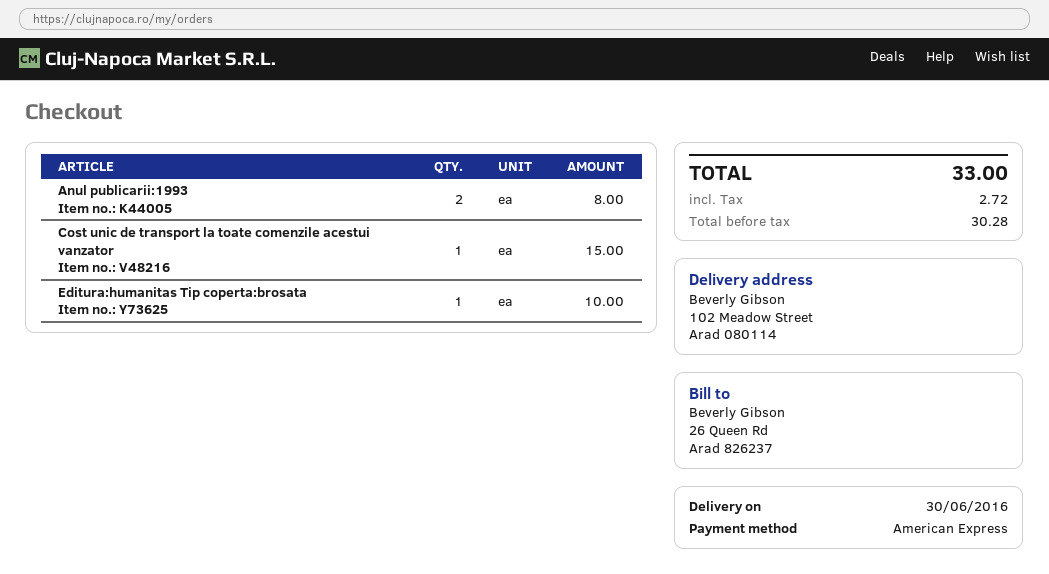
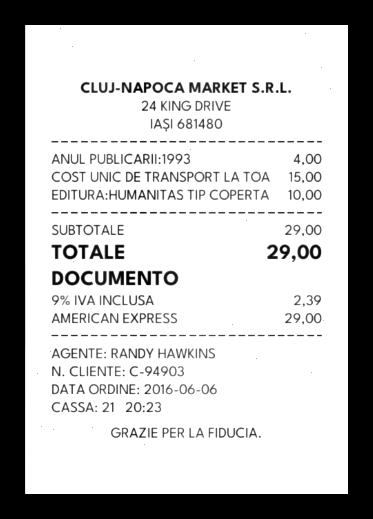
Anul publicarii:1993: 2 for 8.00 -> 1 for 4.00
tax: 2.72 -> 2.39
total: 33.00 -> 29.00

